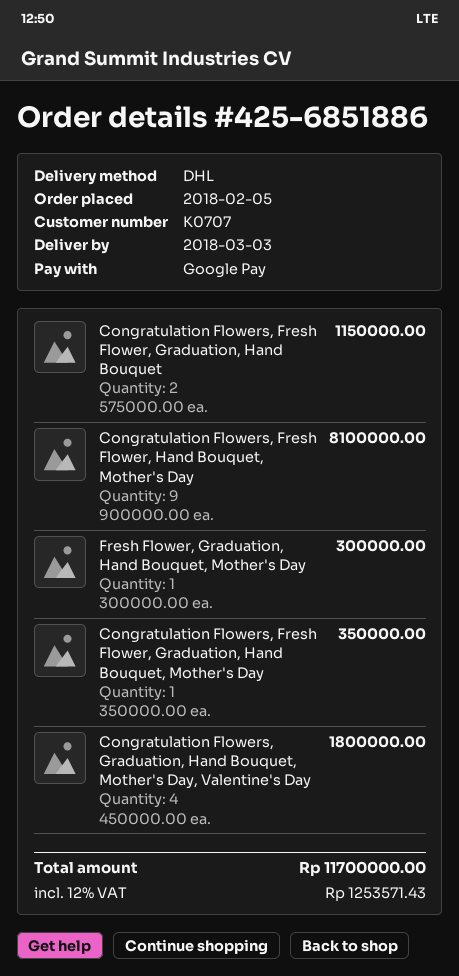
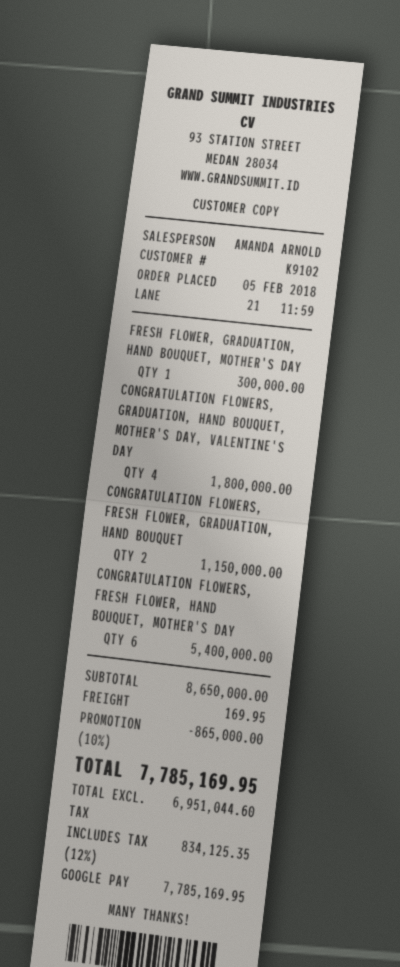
customer number: K0707 -> K9102
Congratulation Flowers, Fresh Flower, Hand Bouquet, Mother's Day: 9 for 8100000.00 -> 6 for 5400000.00
Congratulation Flowers, Fresh Flower, Graduation, Hand Bouquet, Mother's Day: 1 for 350000.00 -> none
discount: none -> 10% = 865000.00
shipping: none -> 169.95
tax: 12% = 1253571.43 -> 12% = 834125.35
total: 11700000.00 -> 7785169.95

